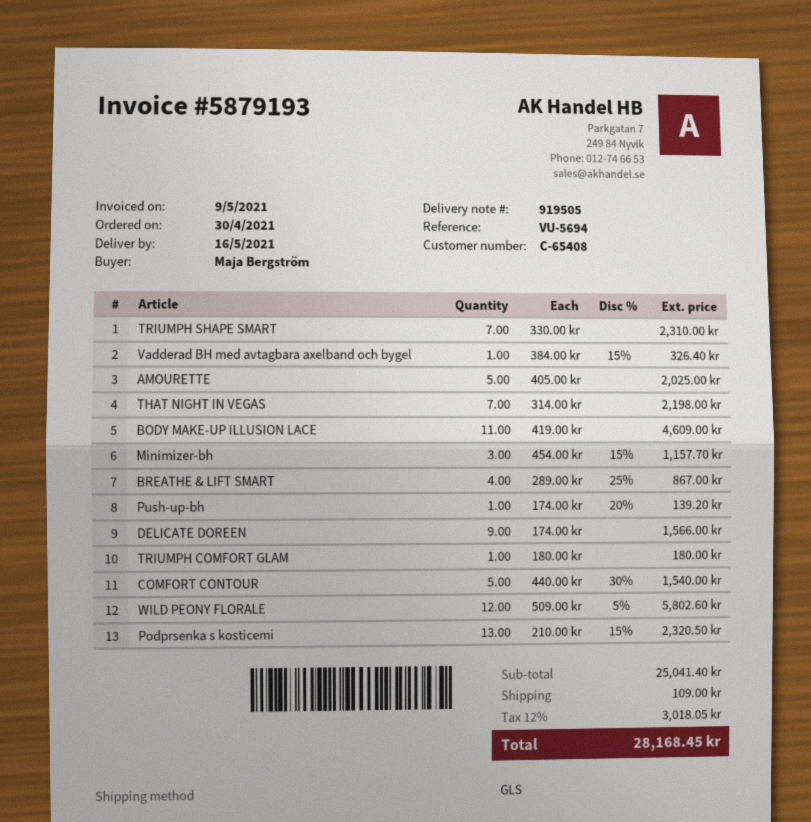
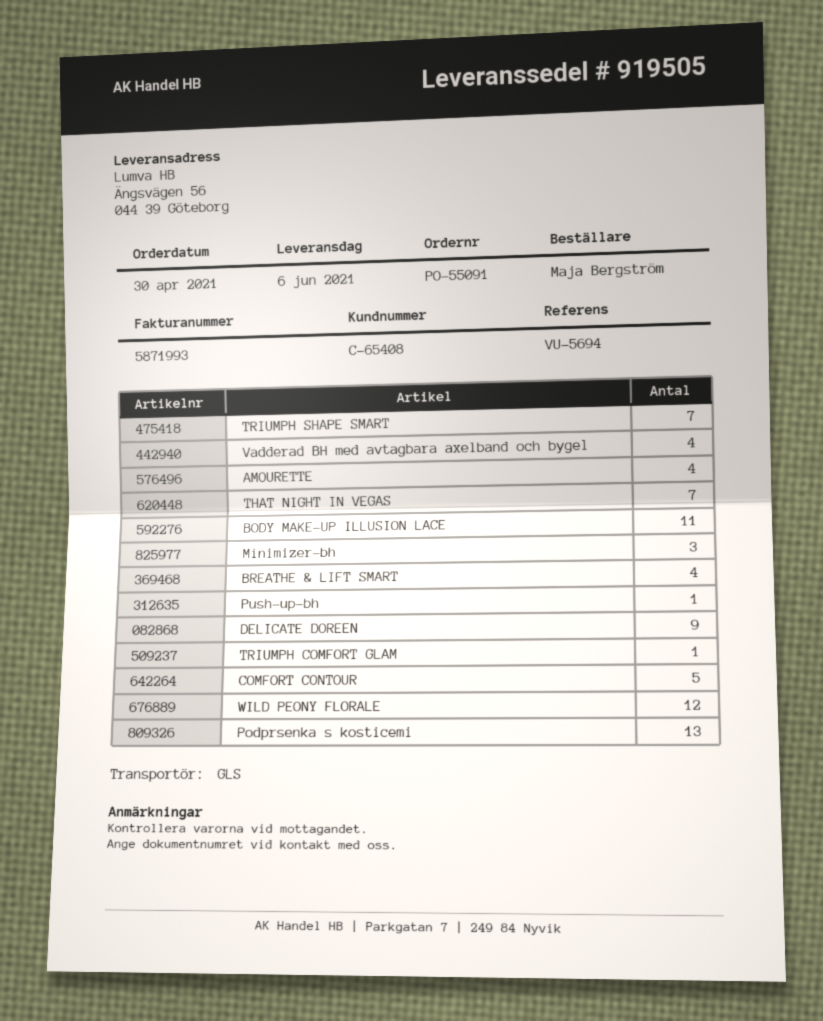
delivery date: 2021-05-16 -> 2021-06-06
invoice number: 5879193 -> 5871993
Vadderad BH med avtagbara axelband och bygel: 1 -> 4
AMOURETTE: 5 -> 4

